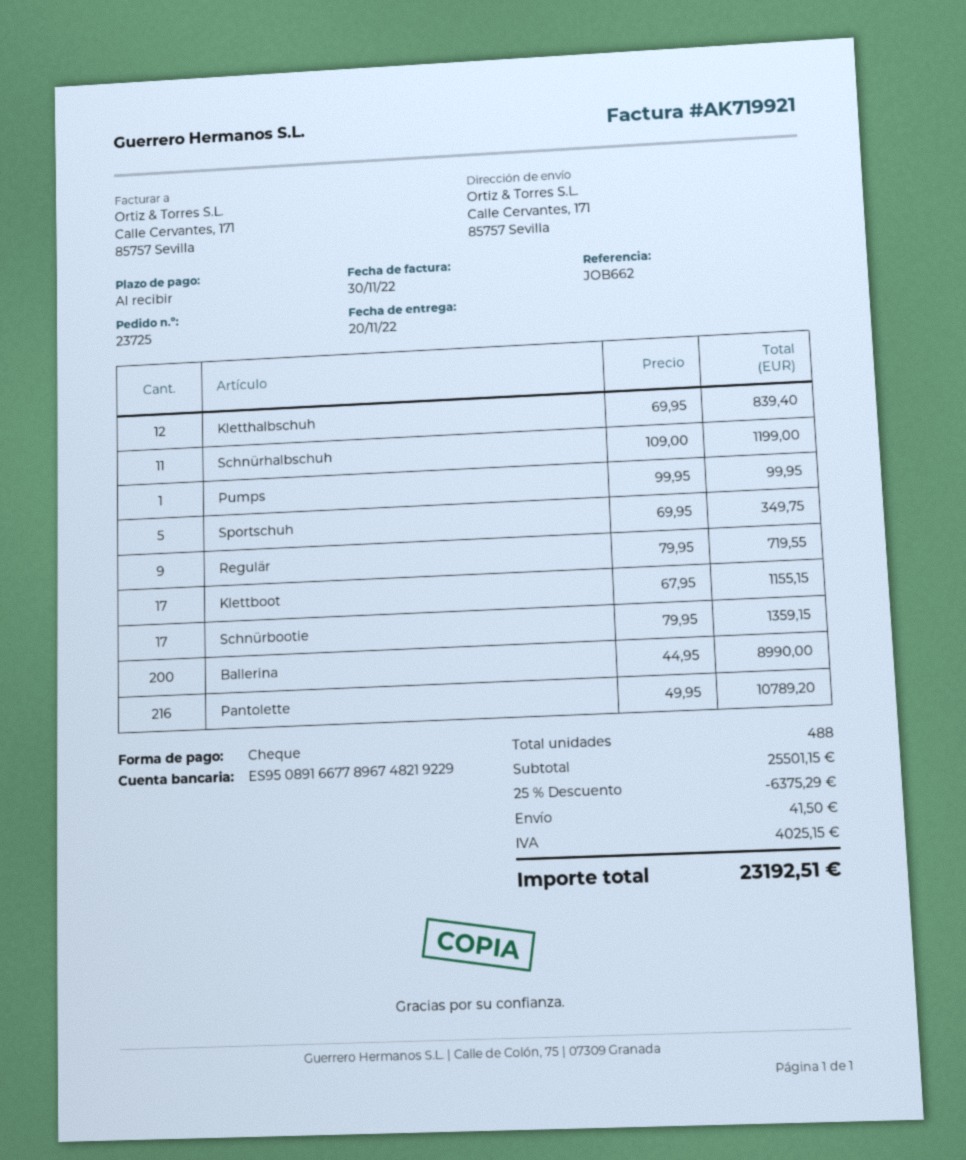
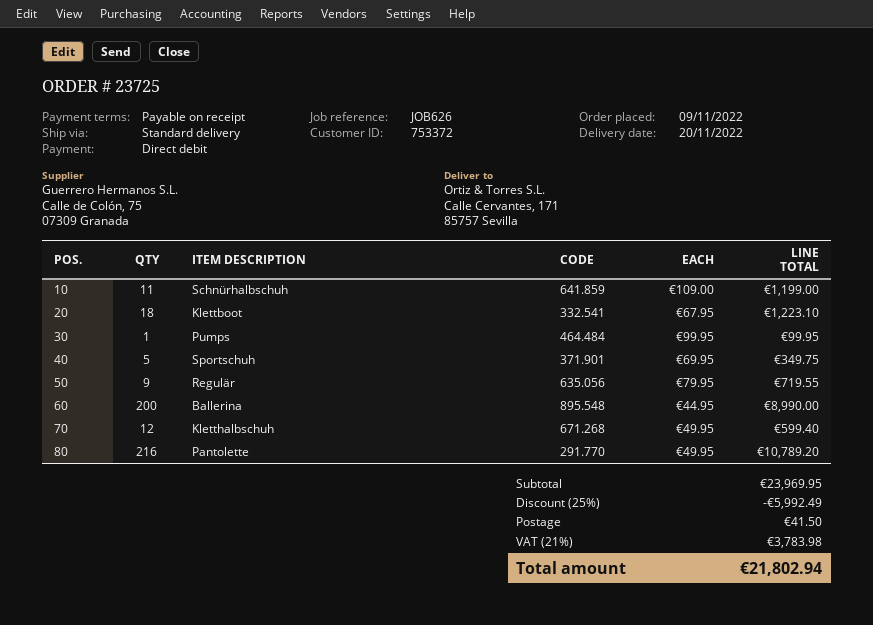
reference: JOB662 -> JOB626
payment method: cheque -> direct debit
Kletthalbschuh: 12 x 69.95 = 839.40 -> 12 x 49.95 = 599.40
Klettboot: 17 x 67.95 = 1155.15 -> 18 x 67.95 = 1223.10
Schnürbootie: 17 x 79.95 = 1359.15 -> none
subtotal: 25501.15 -> 23969.95
discount: 25% = 6375.29 -> 25% = 5992.49
tax: 4025.15 -> 3783.98
total: 23192.51 -> 21802.94

